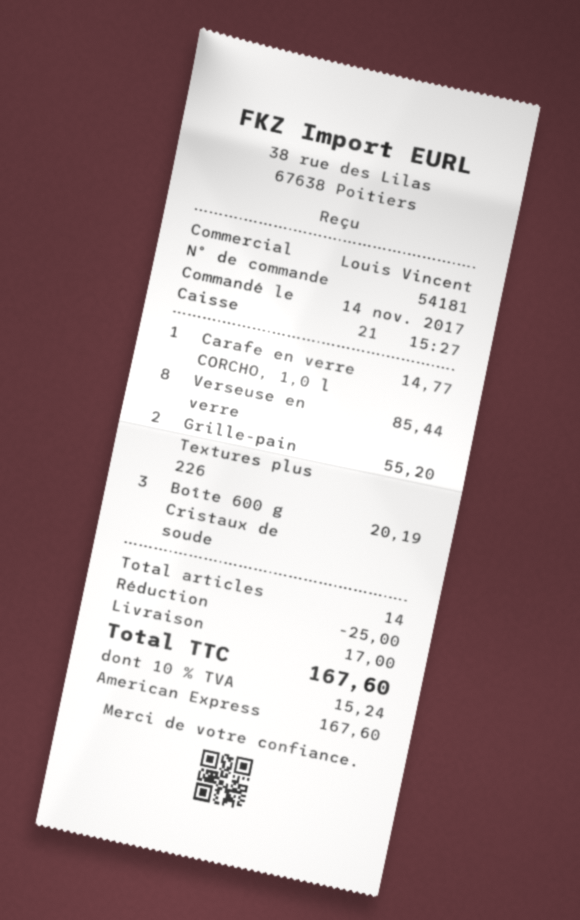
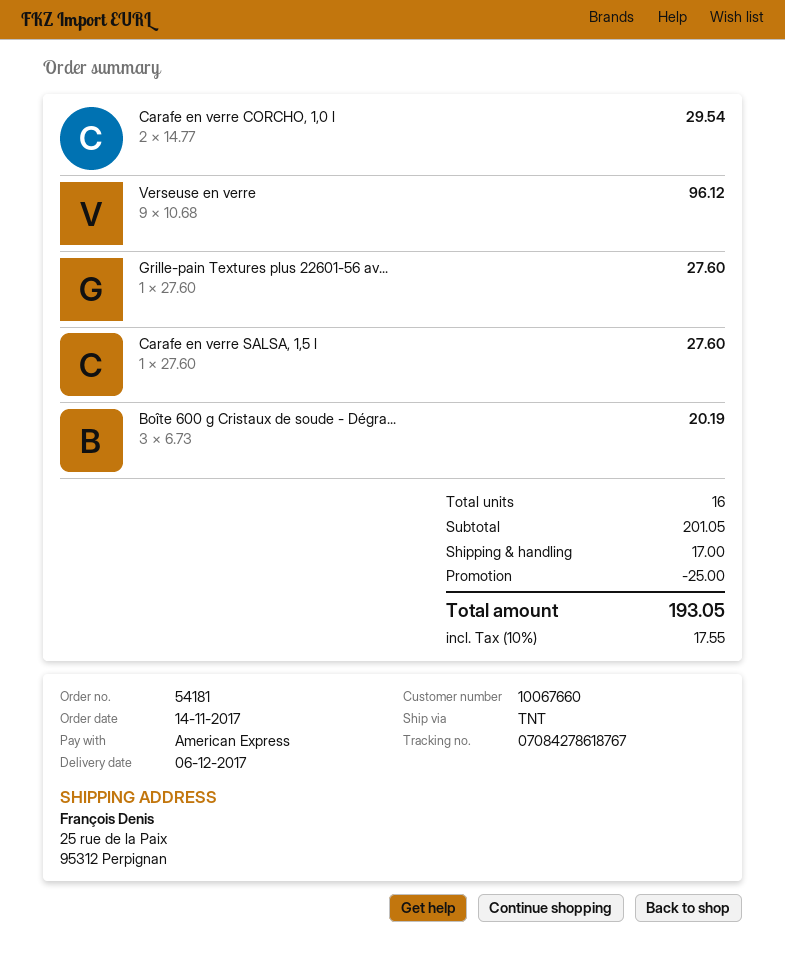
Carafe en verre CORCHO, 1,0 l: 1 for 14.77 -> 2 for 29.54
Verseuse en verre: 8 for 85.44 -> 9 for 96.12
Grille-pain Textures plus 226: 2 for 55.20 -> 1 for 27.60
Carafe en verre SALSA, 1,5 l: none -> 1 for 27.60
total quantity: 14 -> 16
tax: 10% = 15.24 -> 10% = 17.55
total: 167.60 -> 193.05

